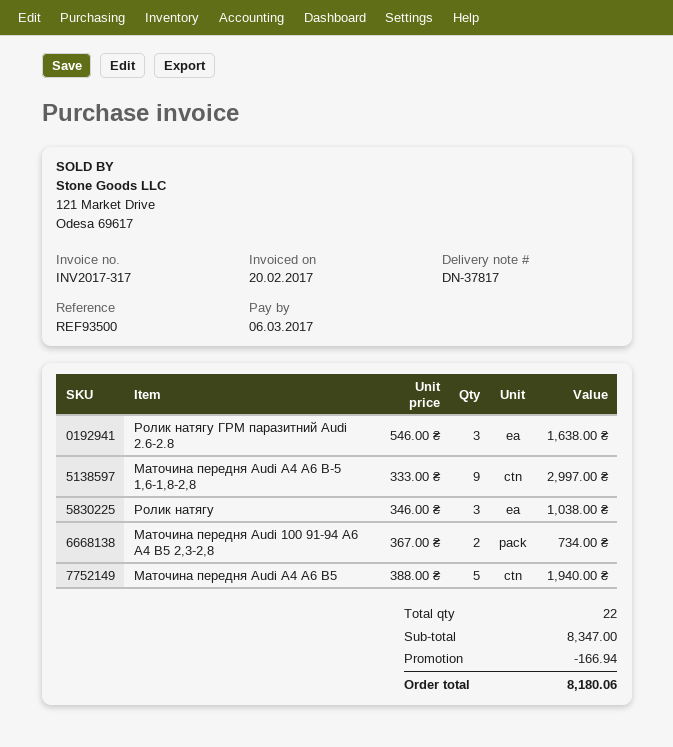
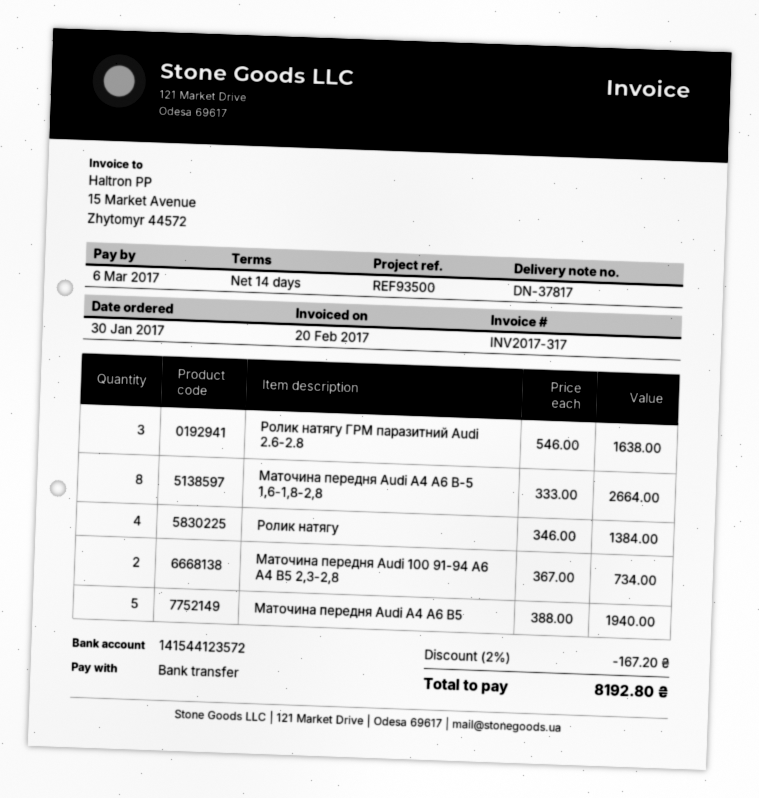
Маточина передня Audi А4 А6 B-5 1,6-1,8-2,8: 9 x 333.00 = 2997.00 -> 8 x 333.00 = 2664.00
Ролик натягу: 3 x 346.00 = 1038.00 -> 4 x 346.00 = 1384.00
discount: 166.94 -> 167.20
total: 8180.06 -> 8192.80

